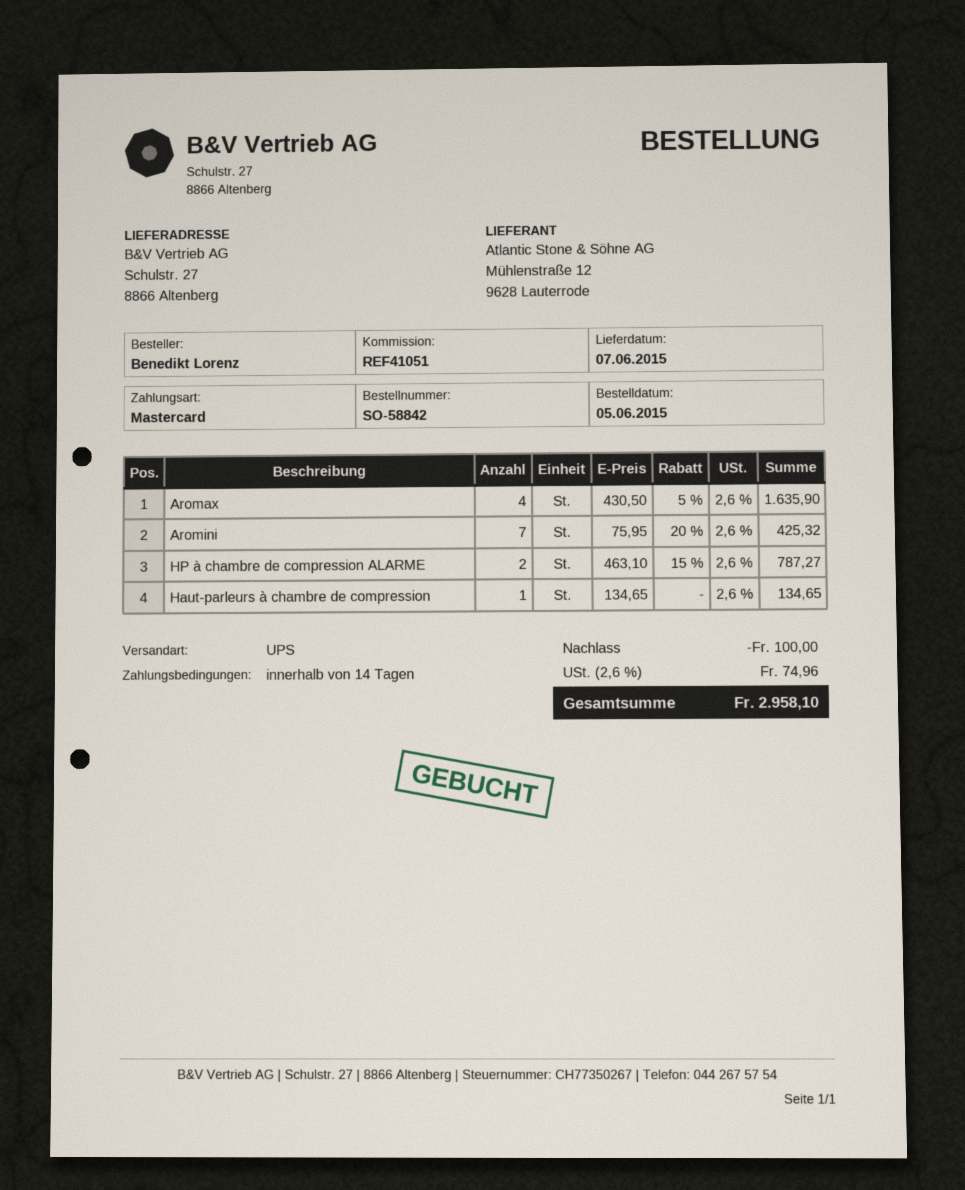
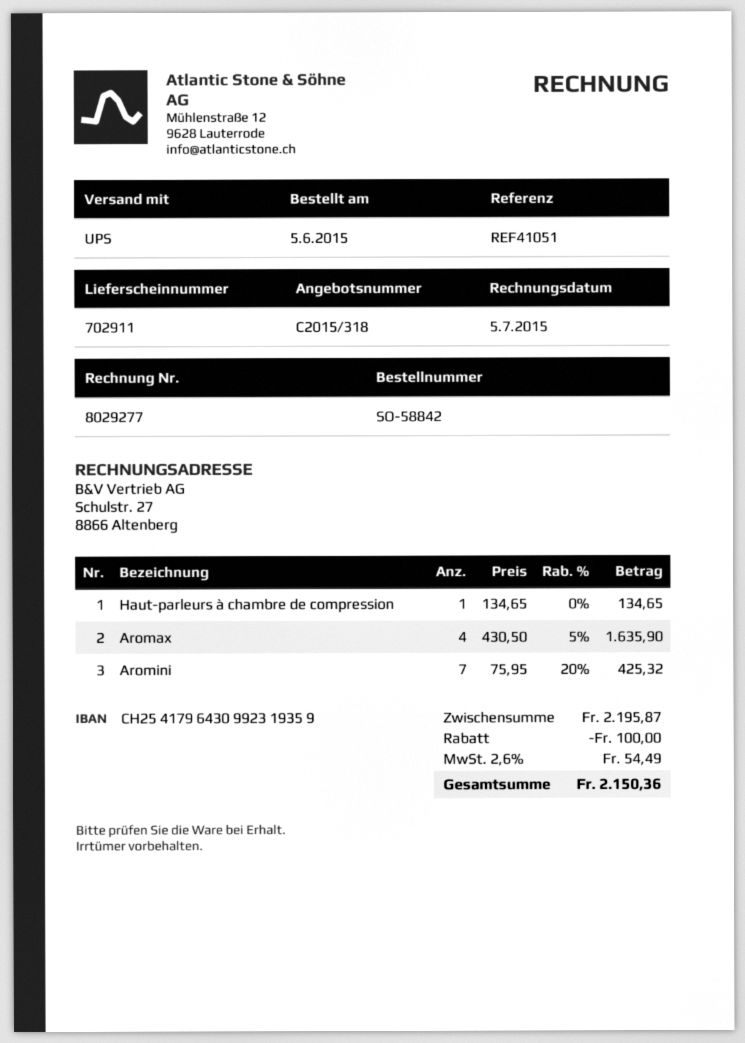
HP à chambre de compression ALARME: 2 x 463.10 - 15% = 787.27 -> none
tax: 2.6% = 74.96 -> 2.6% = 54.49
total: 2958.10 -> 2150.36

